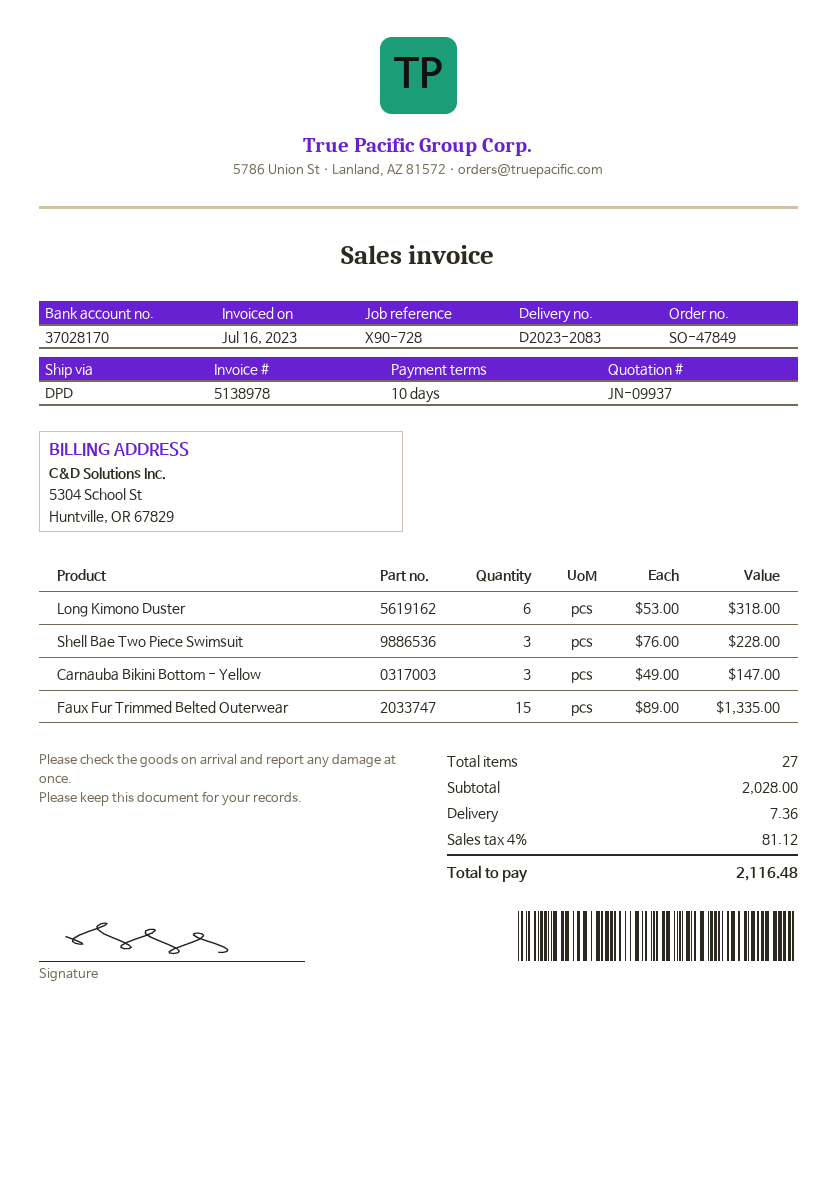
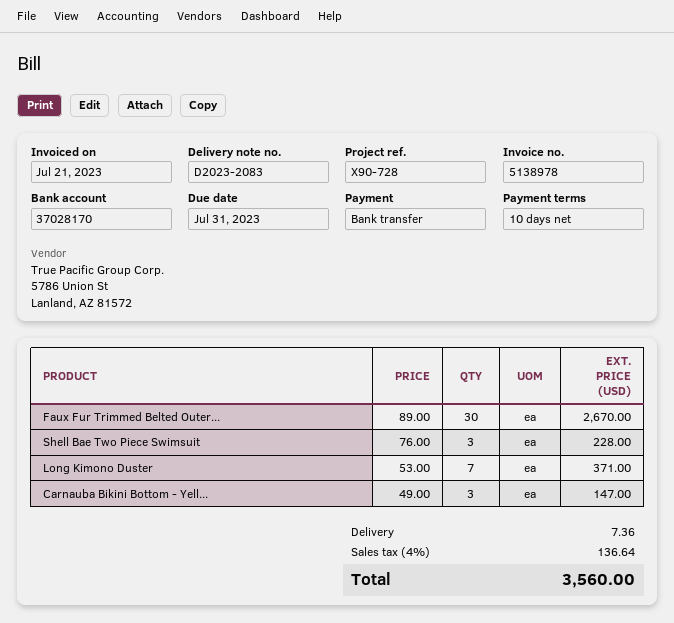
invoice date: 2023-07-16 -> 2023-07-21
Long Kimono Duster: 6 x 53.00 = 318.00 -> 7 x 53.00 = 371.00
Faux Fur Trimmed Belted Outerwear: 15 x 89.00 = 1335.00 -> 30 x 89.00 = 2670.00
tax: 4% = 81.12 -> 4% = 136.64
total: 2116.48 -> 3560.00

